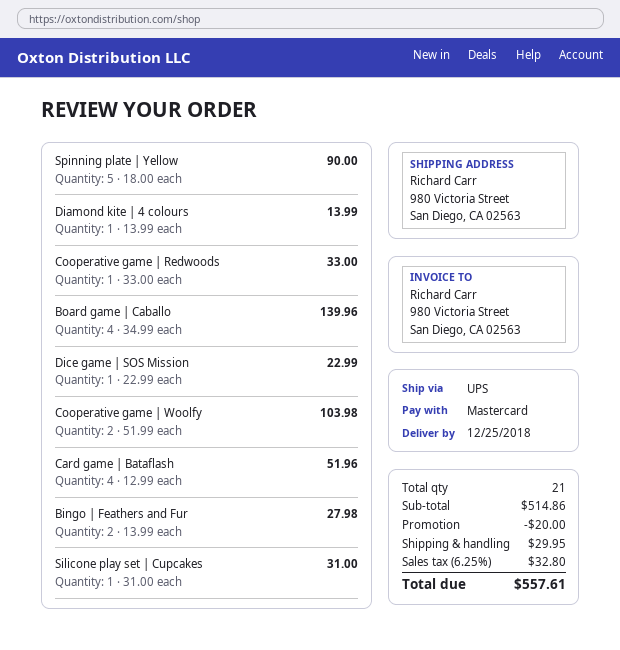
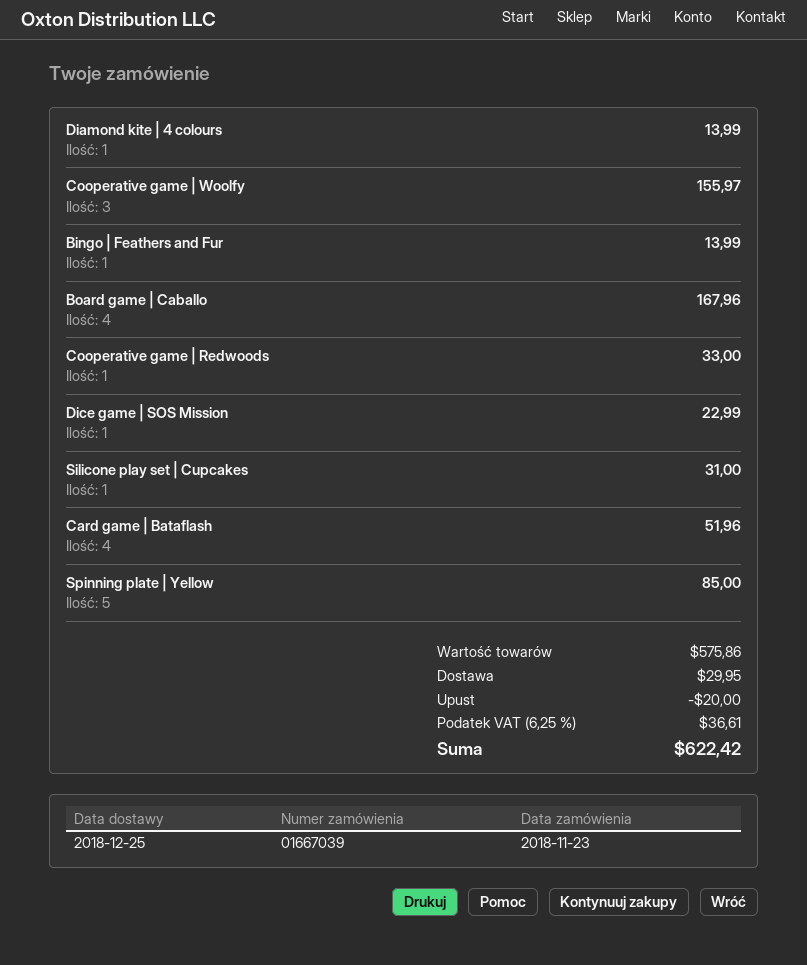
Spinning plate | Yellow: 5 for 90.00 -> 5 for 85.00
Board game | Caballo: 4 for 139.96 -> 4 for 167.96
Cooperative game | Woolfy: 2 for 103.98 -> 3 for 155.97
Bingo | Feathers and Fur: 2 for 27.98 -> 1 for 13.99
subtotal: 514.86 -> 575.86
tax: 6.25% = 32.80 -> 6.25% = 36.61
total: 557.61 -> 622.42

